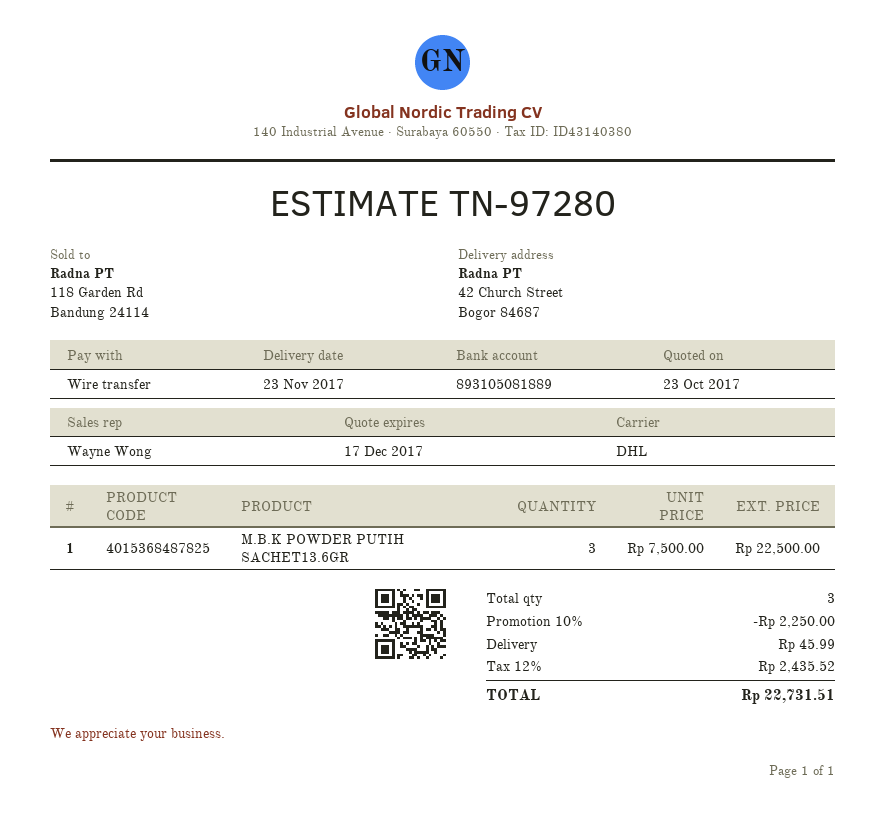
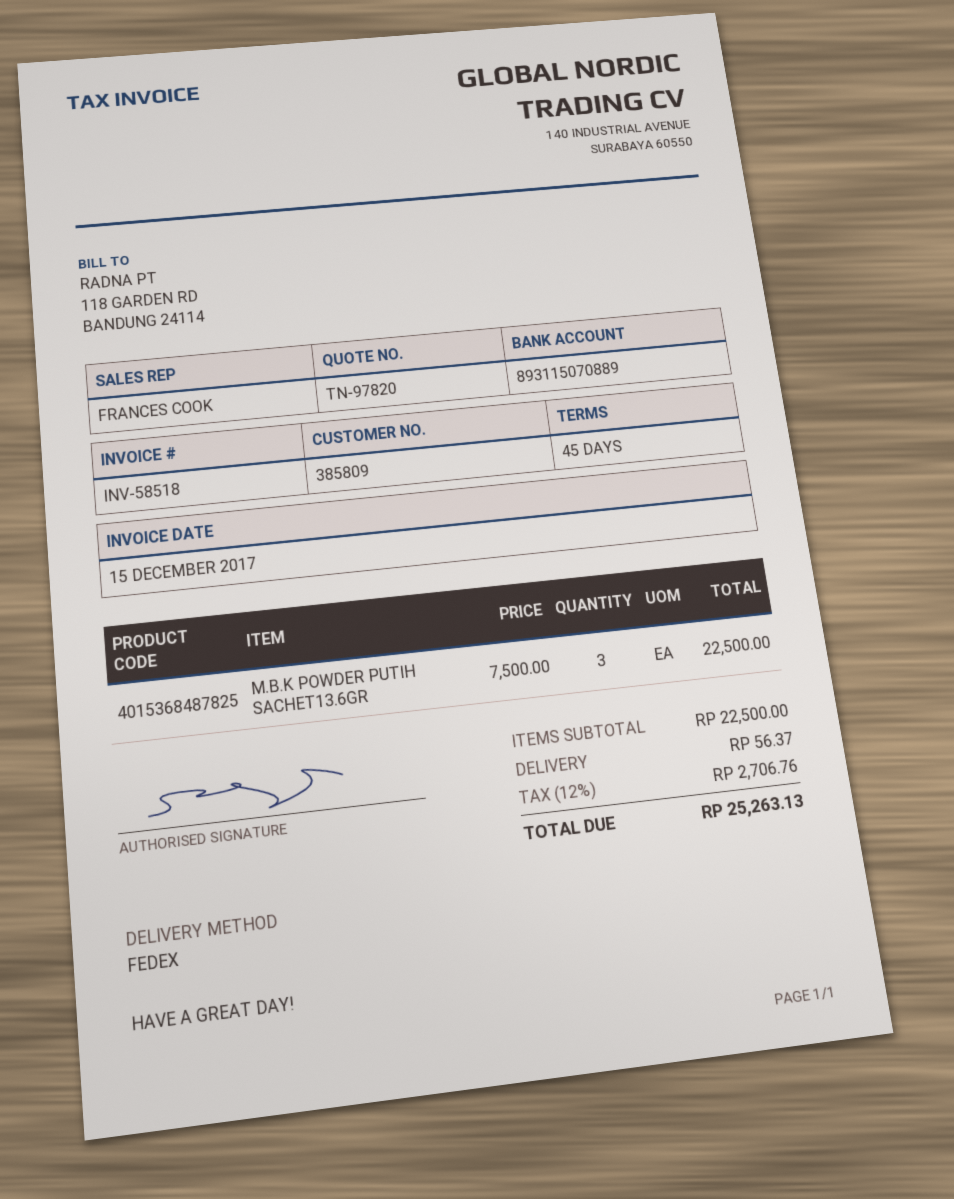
quote number: TN-97280 -> TN-97820
sales rep: Wayne Wong -> FRANCES COOK
bank account: 893105081889 -> 893115070889
shipping method: DHL -> FedEx
discount: 10% = 2250.00 -> none
shipping: 45.99 -> 56.37
tax: 12% = 2435.52 -> 12% = 2706.76
total: 22731.51 -> 25263.13

